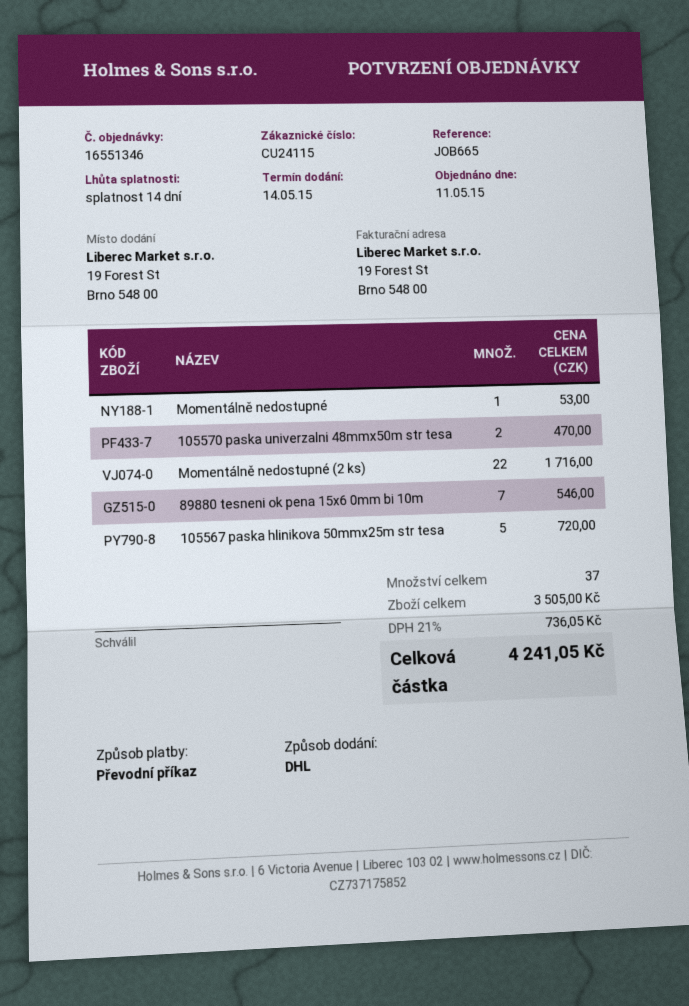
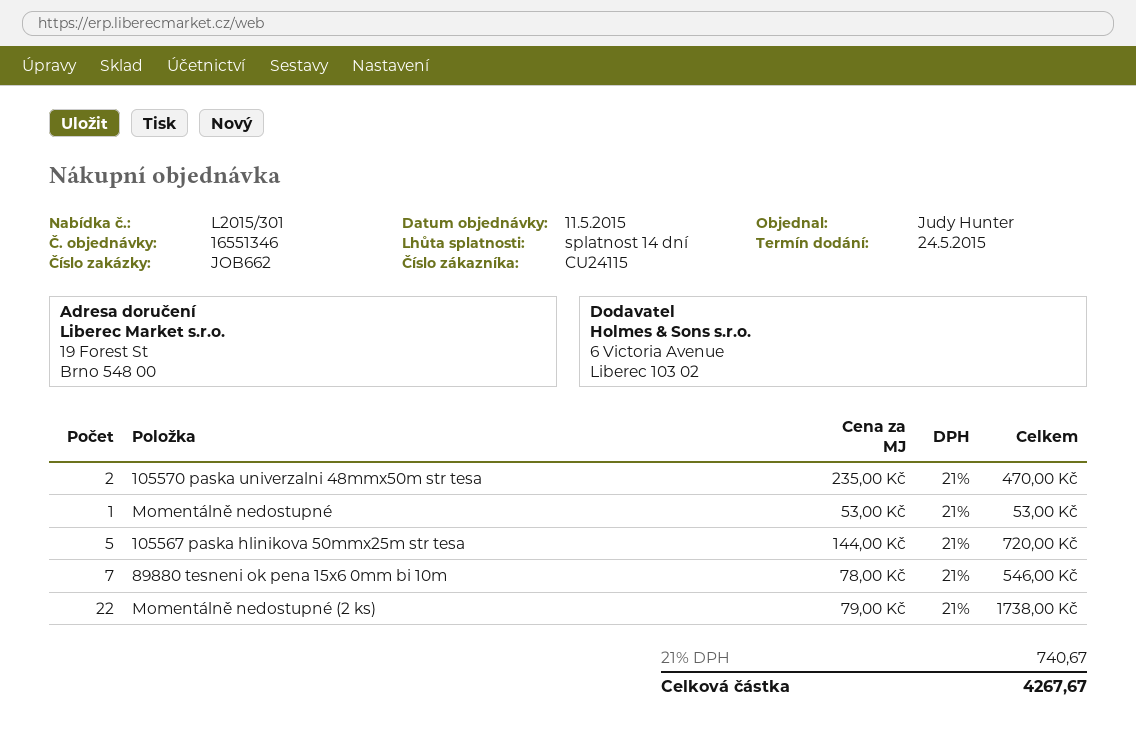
delivery date: 2015-05-14 -> 2015-05-24
reference: JOB665 -> JOB662
Momentálně nedostupné (2 ks): 22 for 1716.00 -> 22 for 1738.00
tax: 21% = 736.05 -> 21% = 740.67
total: 4241.05 -> 4267.67

